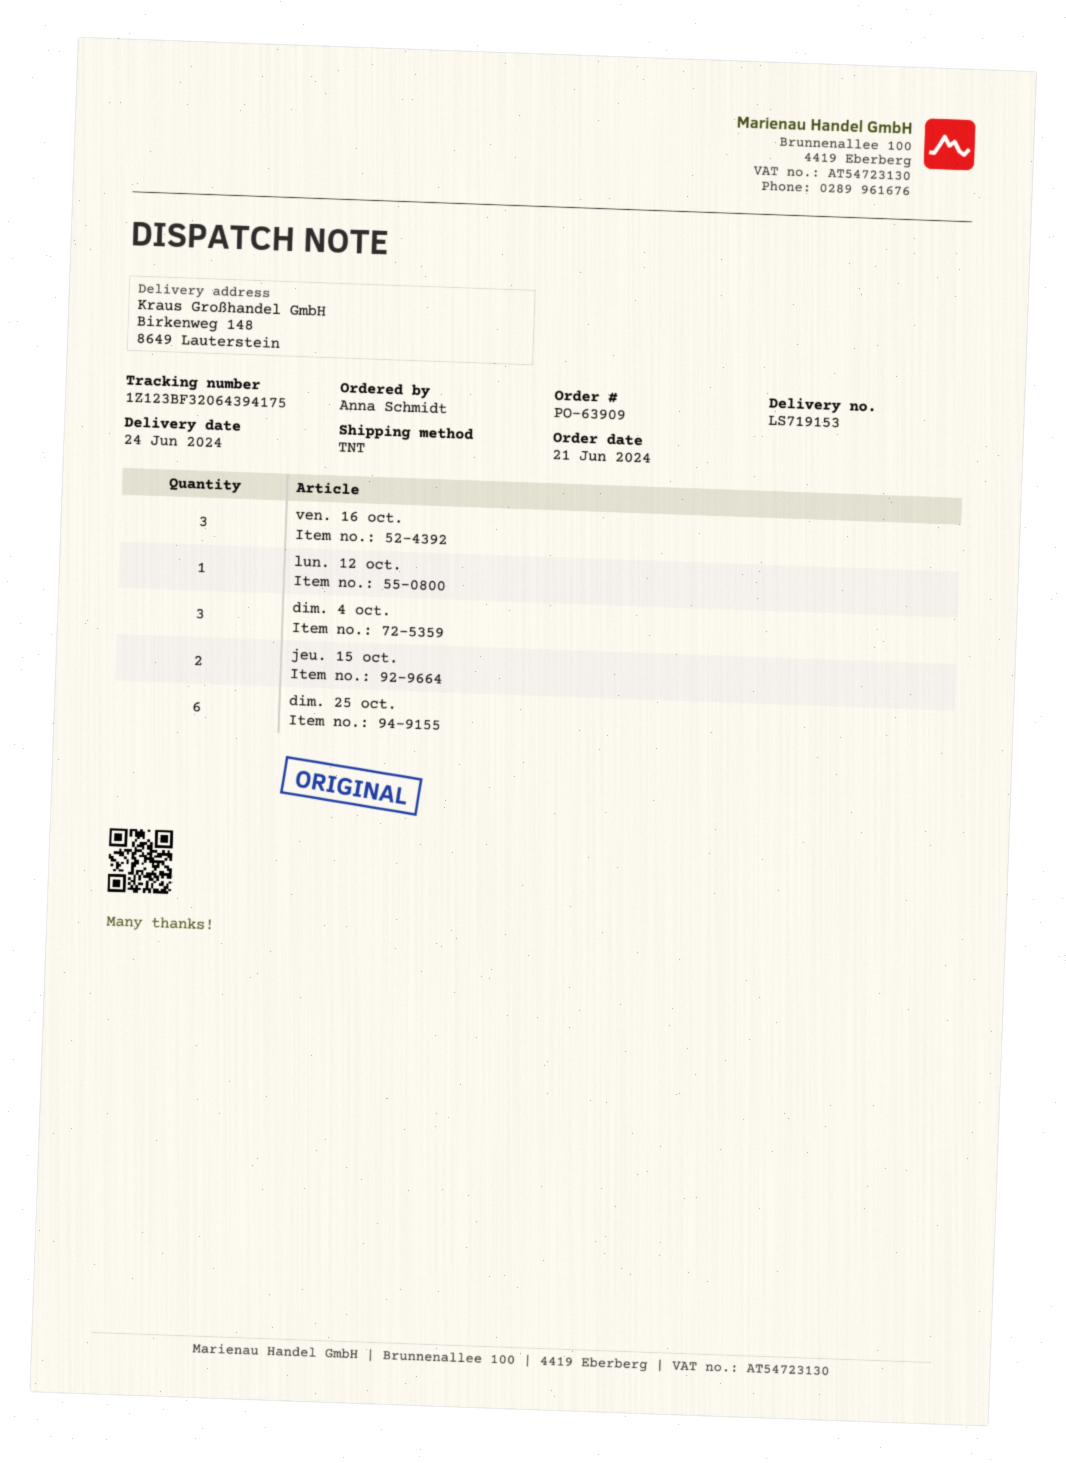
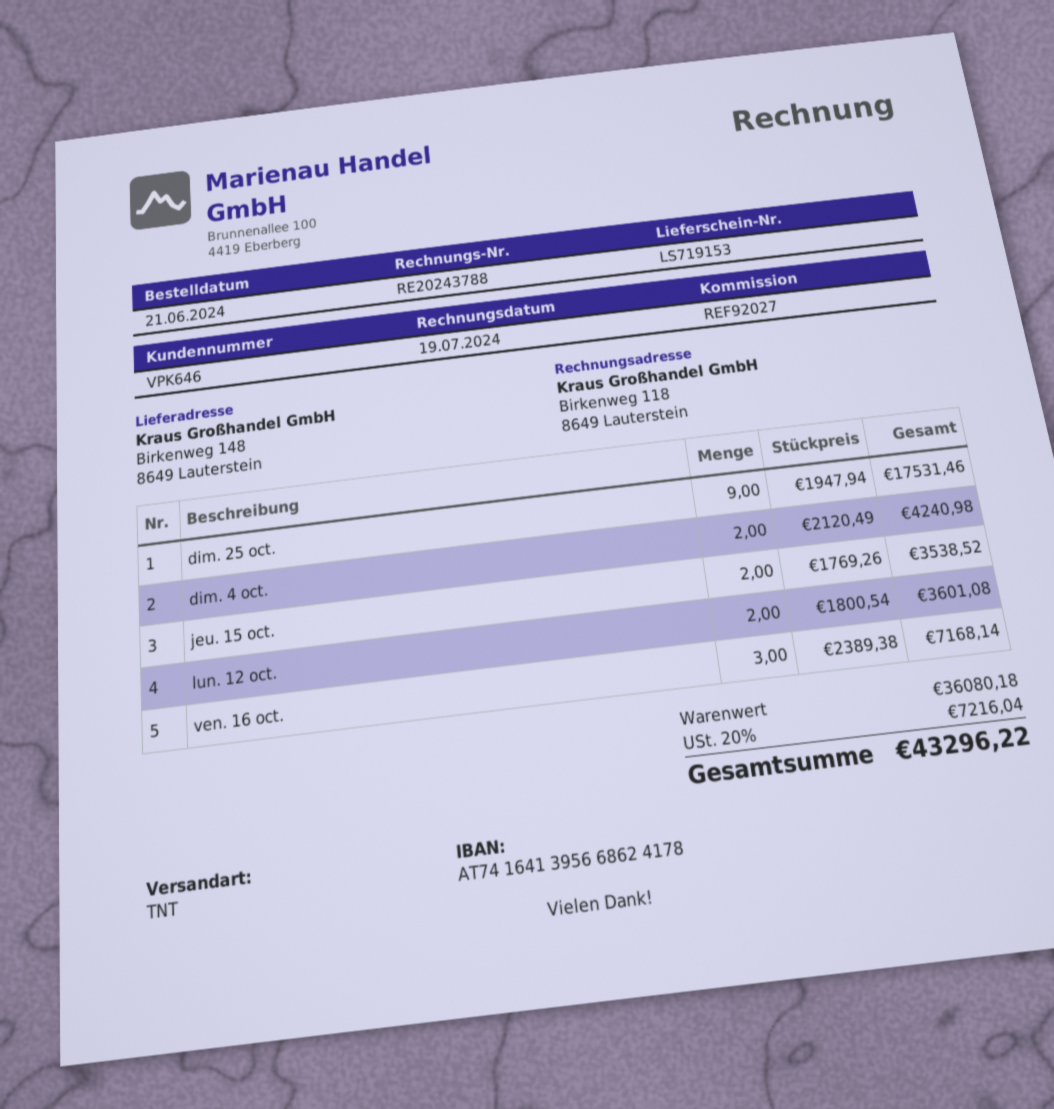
lun. 12 oct.: 1 -> 2
dim. 4 oct.: 3 -> 2
dim. 25 oct.: 6 -> 9

